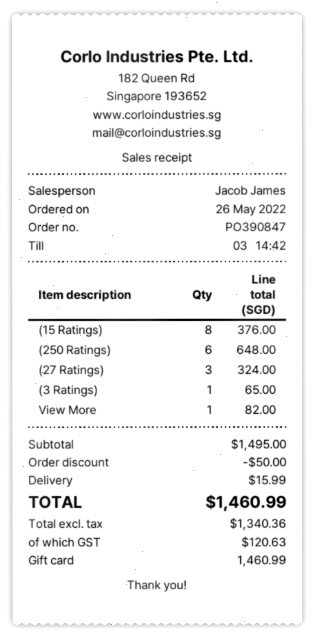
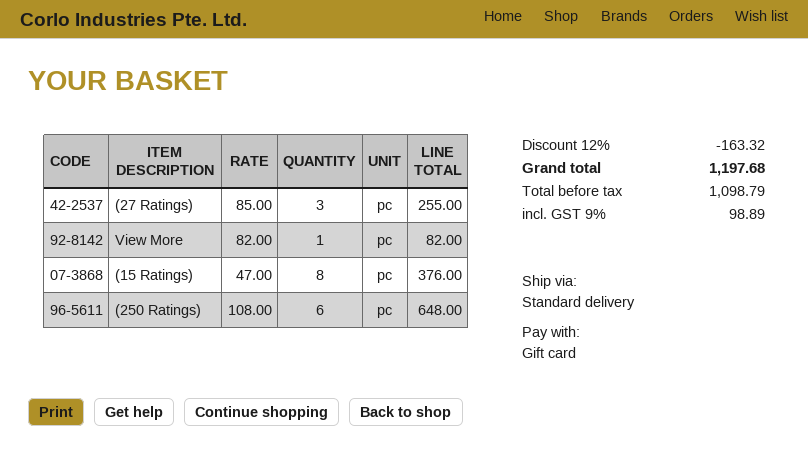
(27 Ratings): 3 for 324.00 -> 3 for 255.00
(3 Ratings): 1 for 65.00 -> none
discount: 50.00 -> 163.32
shipping: 15.99 -> none
net: 1340.36 -> 1098.79
tax: 120.63 -> 98.89
total: 1460.99 -> 1197.68

